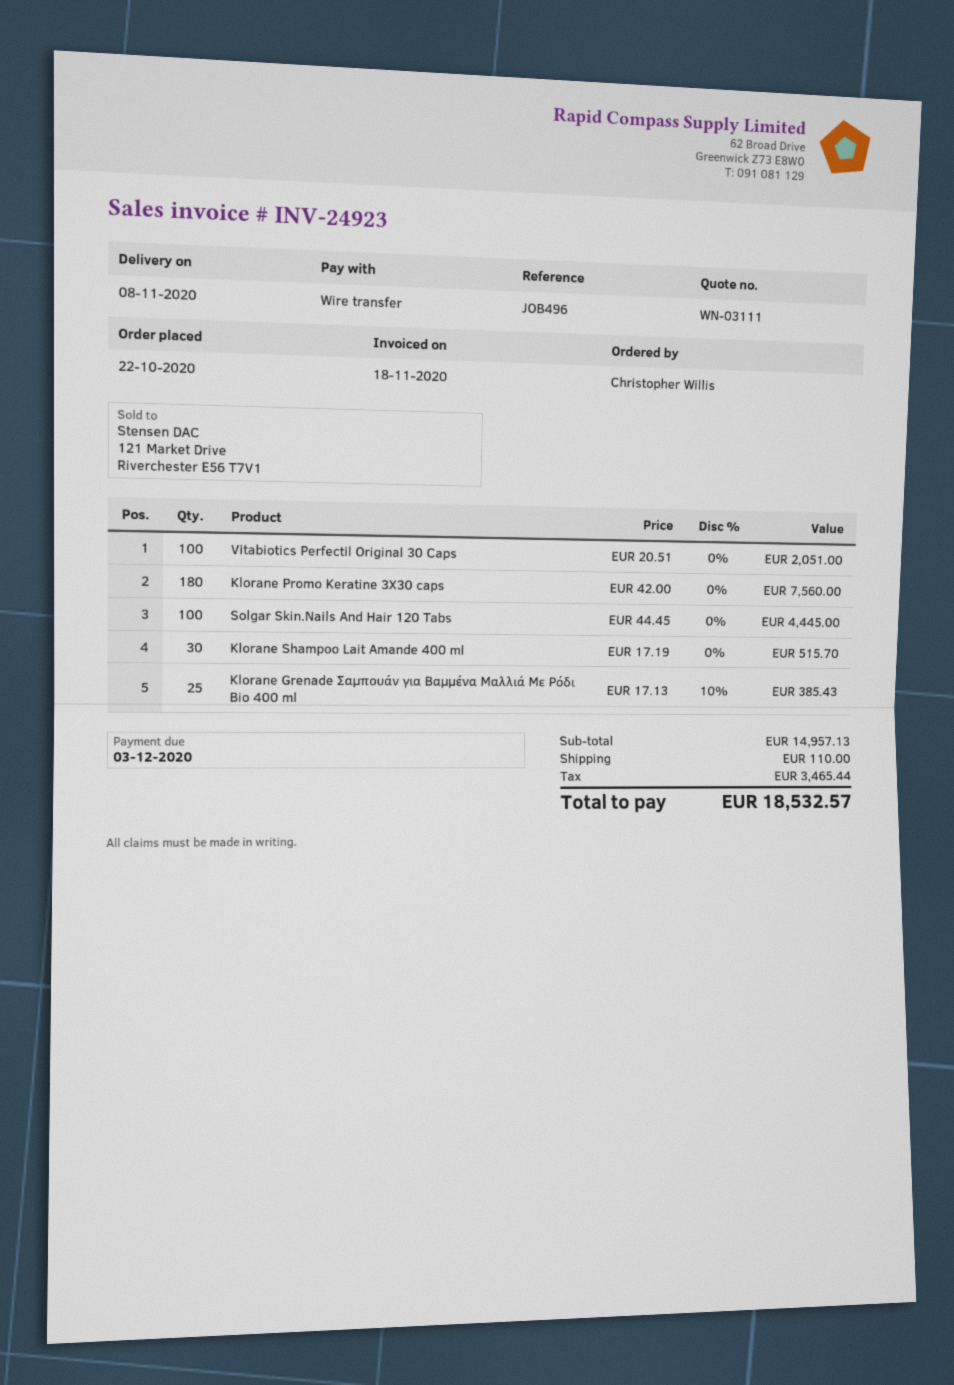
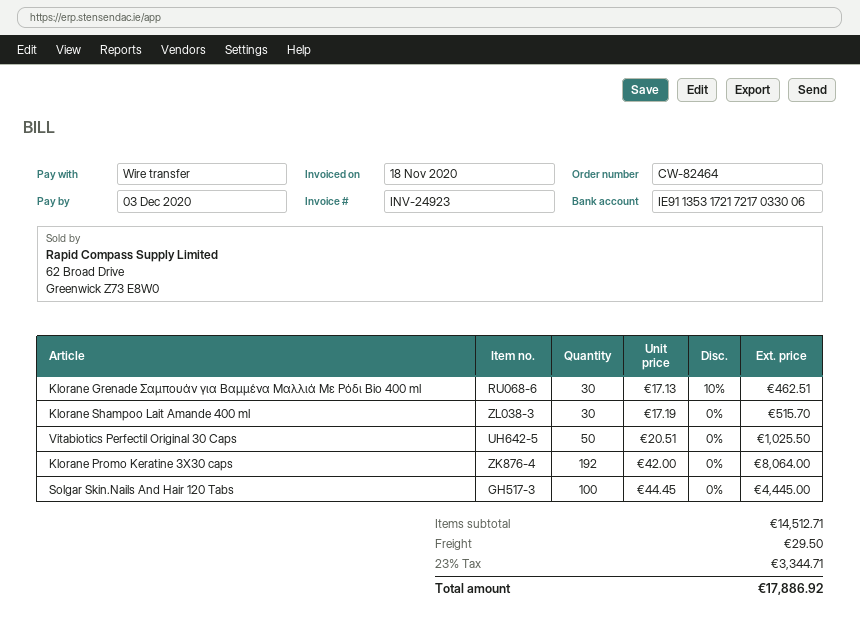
Vitabiotics Perfectil Original 30 Caps: 100 x 20.51 = 2051.00 -> 50 x 20.51 = 1025.50
Klorane Promo Keratine 3X30 caps: 180 x 42.00 = 7560.00 -> 192 x 42.00 = 8064.00
Klorane Grenade Σαμπουάν για Βαμμένα Μαλλιά Με Ρόδι Bio 400 ml: 25 x 17.13 - 10% = 385.43 -> 30 x 17.13 - 10% = 462.51
subtotal: 14957.13 -> 14512.71
shipping: 110.00 -> 29.50
tax: 3465.44 -> 3344.71
total: 18532.57 -> 17886.92

